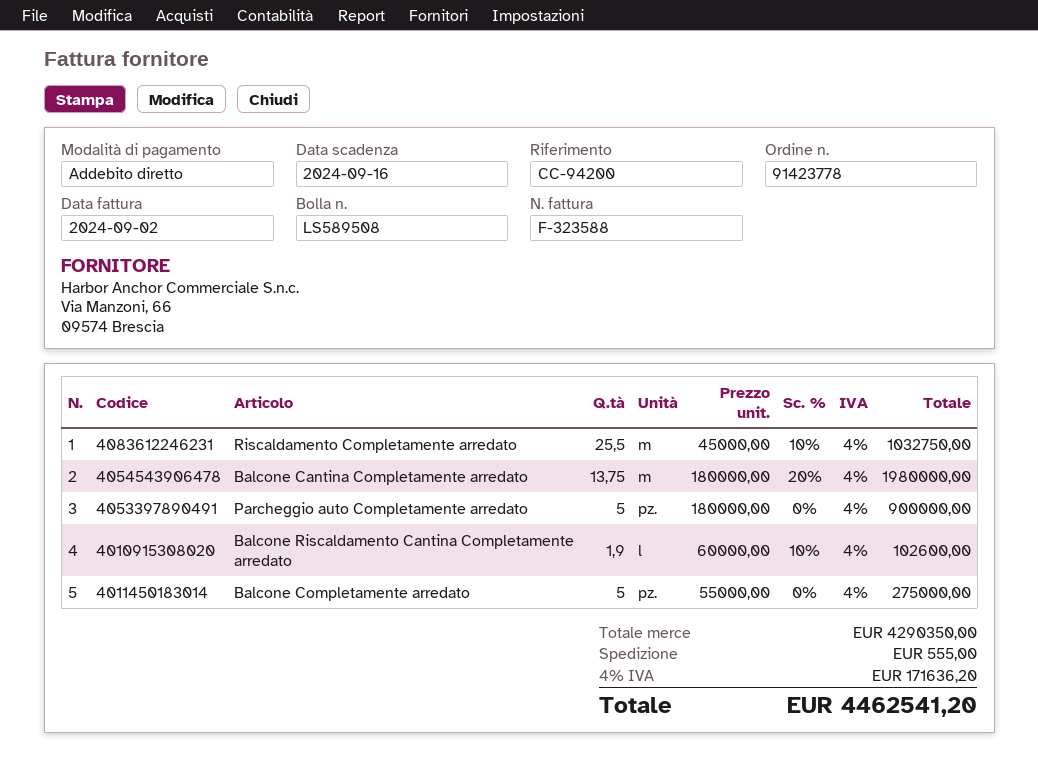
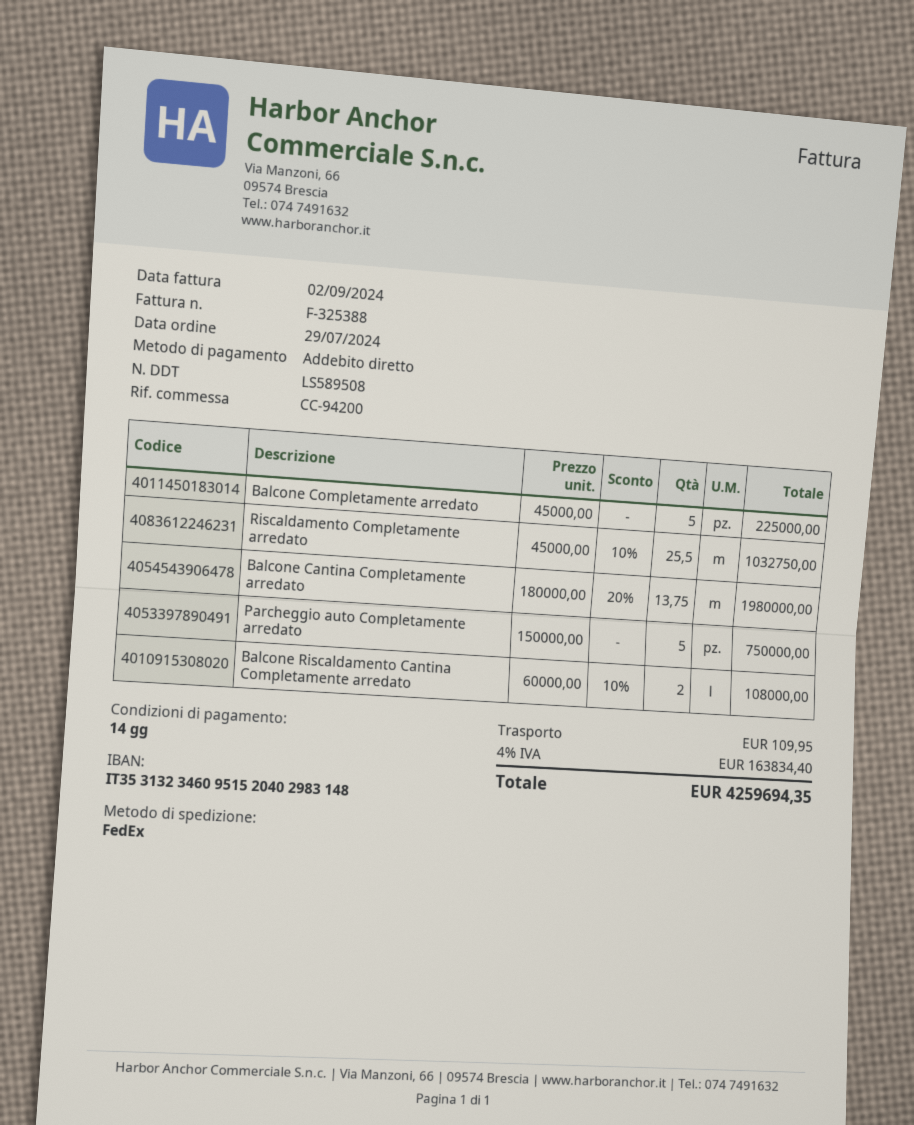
invoice number: F-323588 -> F-325388
Parcheggio auto Completamente arredato: 5 x 180000.00 = 900000.00 -> 5 x 150000.00 = 750000.00
Balcone Riscaldamento Cantina Completamente arredato: 1.9 x 60000.00 - 10% = 102600.00 -> 2 x 60000.00 - 10% = 108000.00
Balcone Completamente arredato: 5 x 55000.00 = 275000.00 -> 5 x 45000.00 = 225000.00
shipping: 555.00 -> 109.95
tax: 4% = 171636.20 -> 4% = 163834.40
total: 4462541.20 -> 4259694.35

